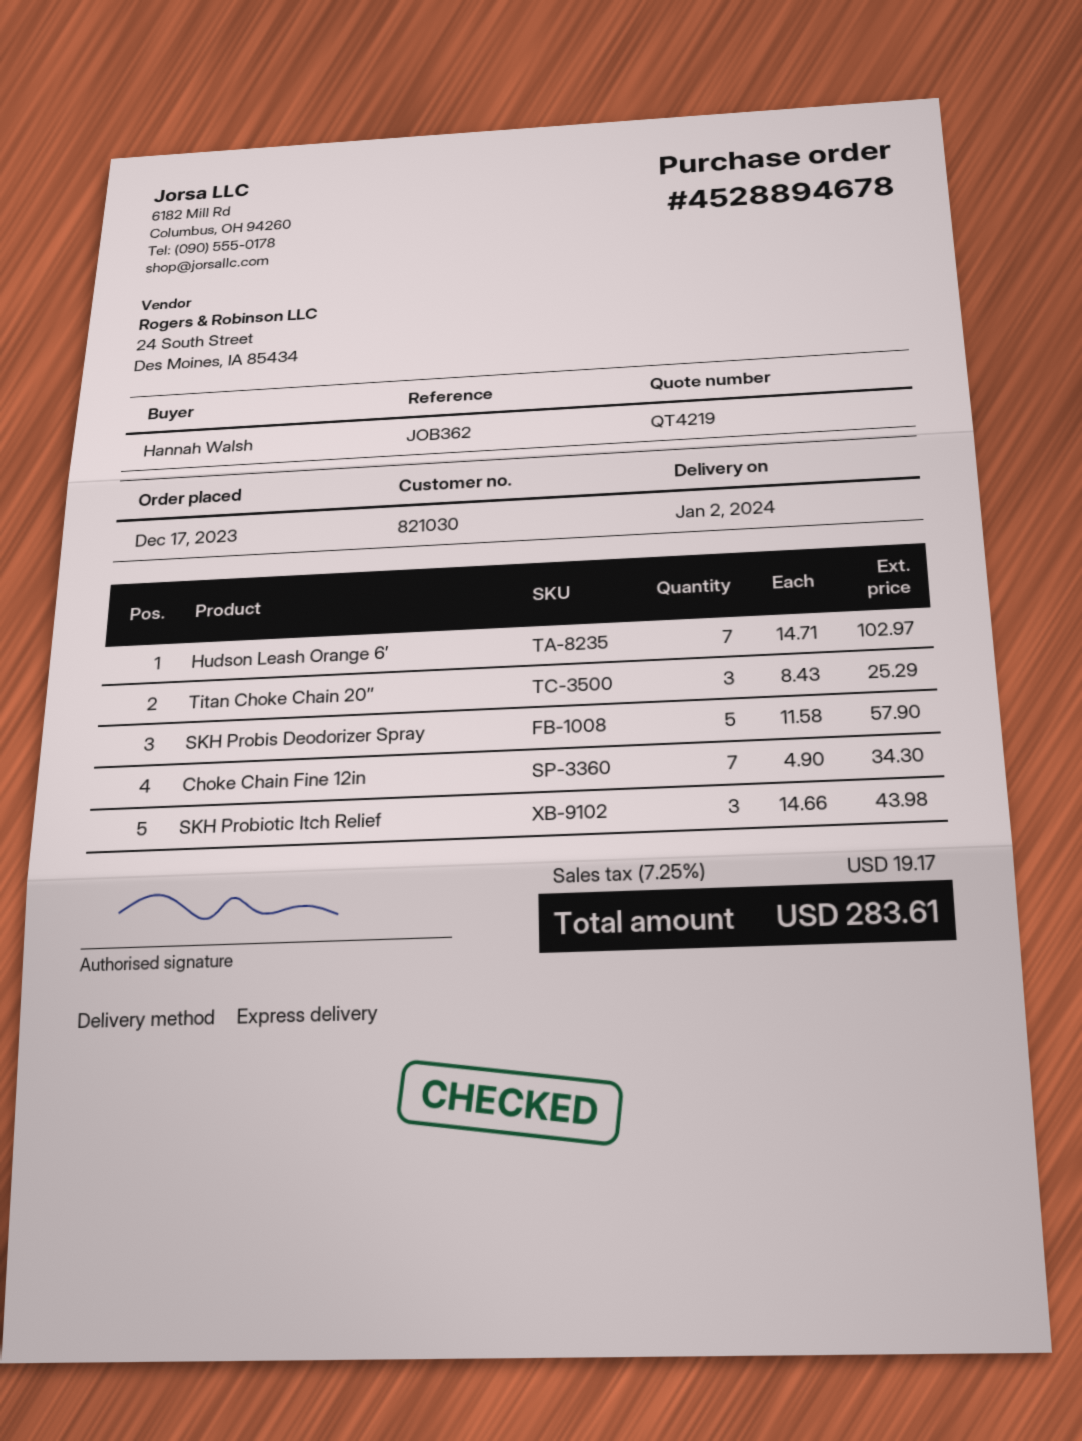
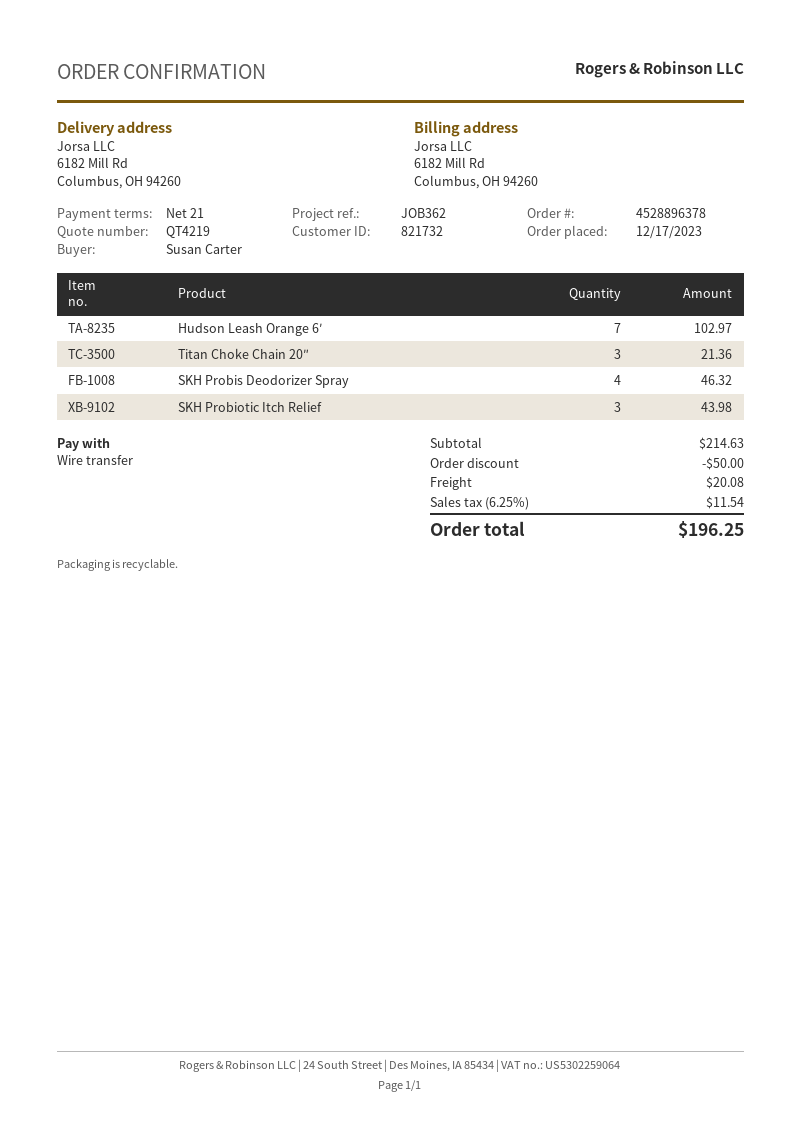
order number: 4528894678 -> 4528896378
customer number: 821030 -> 821732
ordered by: Hannah Walsh -> Susan Carter
Titan Choke Chain 20″: 3 for 25.29 -> 3 for 21.36
SKH Probis Deodorizer Spray: 5 for 57.90 -> 4 for 46.32
Choke Chain Fine 12in: 7 for 34.30 -> none
discount: none -> 50.00
shipping: none -> 20.08
tax: 7.25% = 19.17 -> 6.25% = 11.54
total: 283.61 -> 196.25

